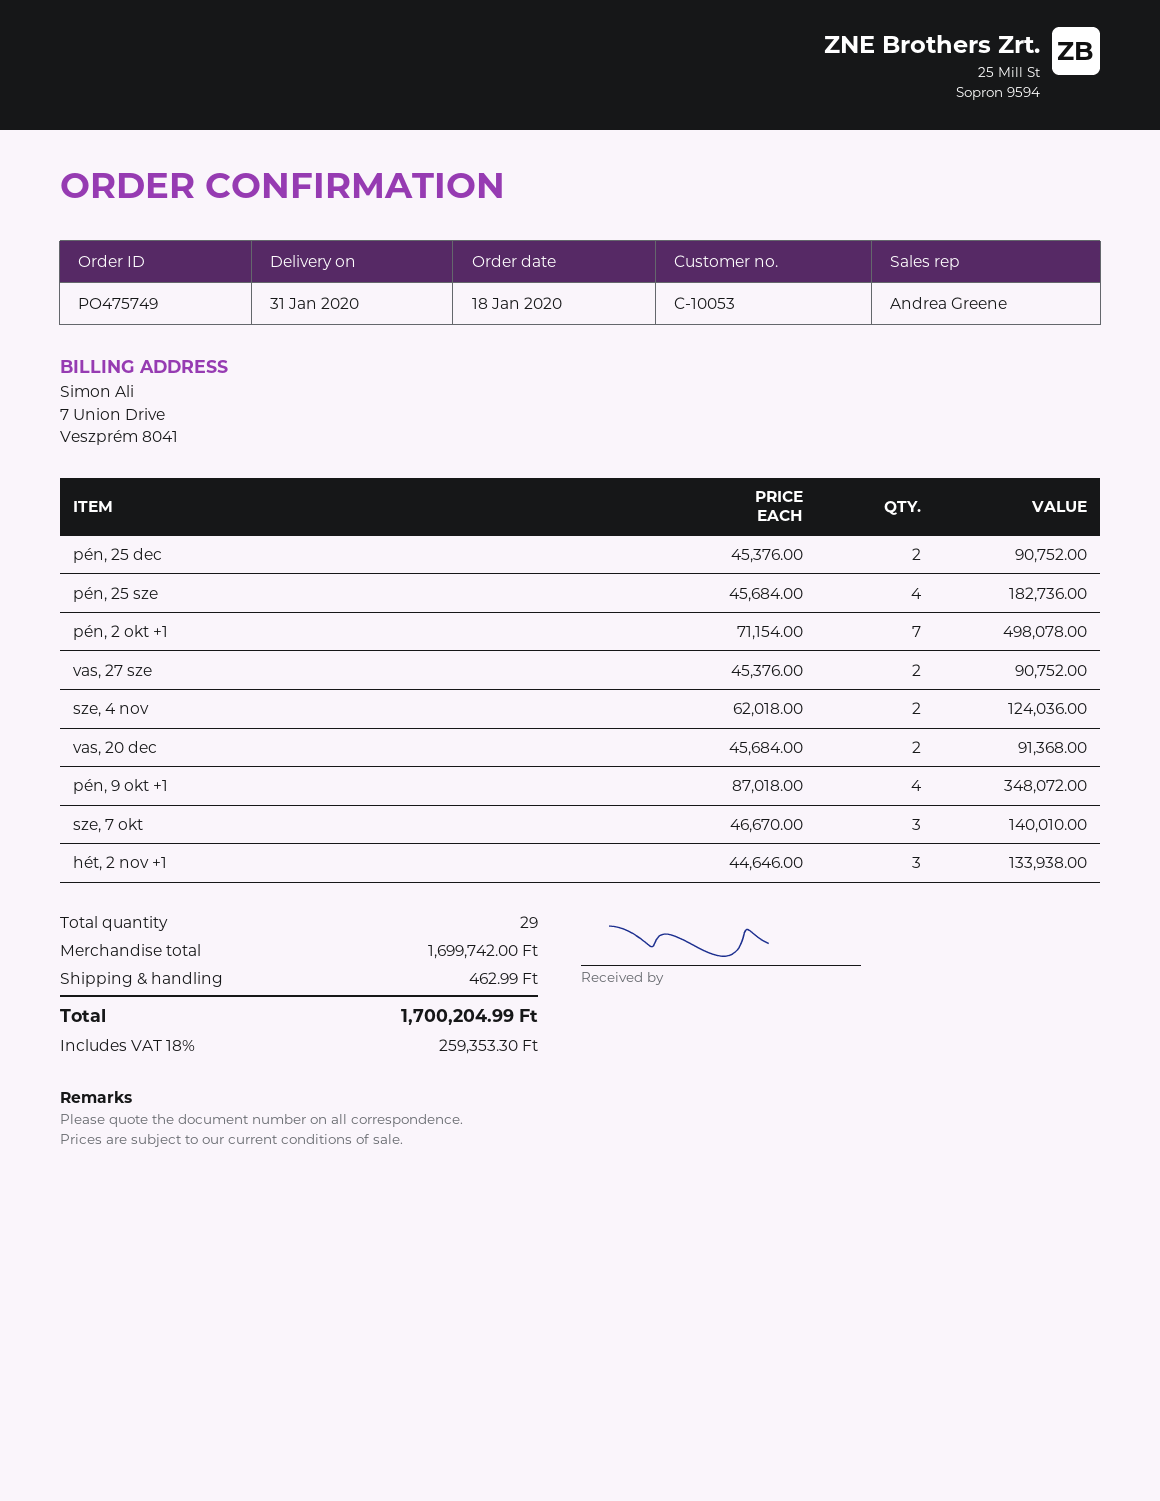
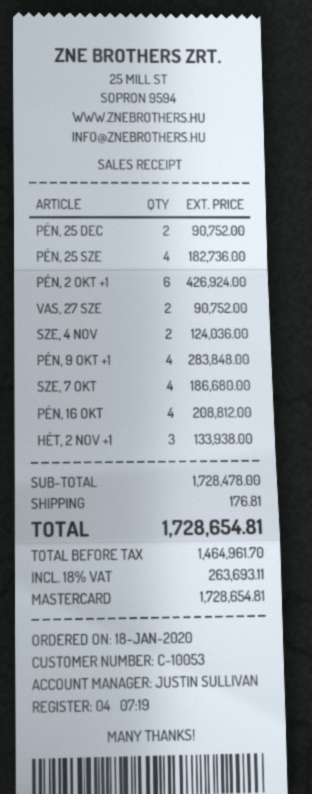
sales rep: Andrea Greene -> JUSTIN SULLIVAN
pén, 2 okt +1: 7 for 498078.00 -> 6 for 426924.00
vas, 20 dec: 2 for 91368.00 -> none
pén, 9 okt +1: 4 for 348072.00 -> 4 for 283848.00
sze, 7 okt: 3 for 140010.00 -> 4 for 186680.00
PÉN, 16 OKT: none -> 4 for 208812.00
subtotal: 1699742.00 -> 1728478.00
shipping: 462.99 -> 176.81
tax: 18% = 259353.30 -> 18% = 263693.11
total: 1700204.99 -> 1728654.81

